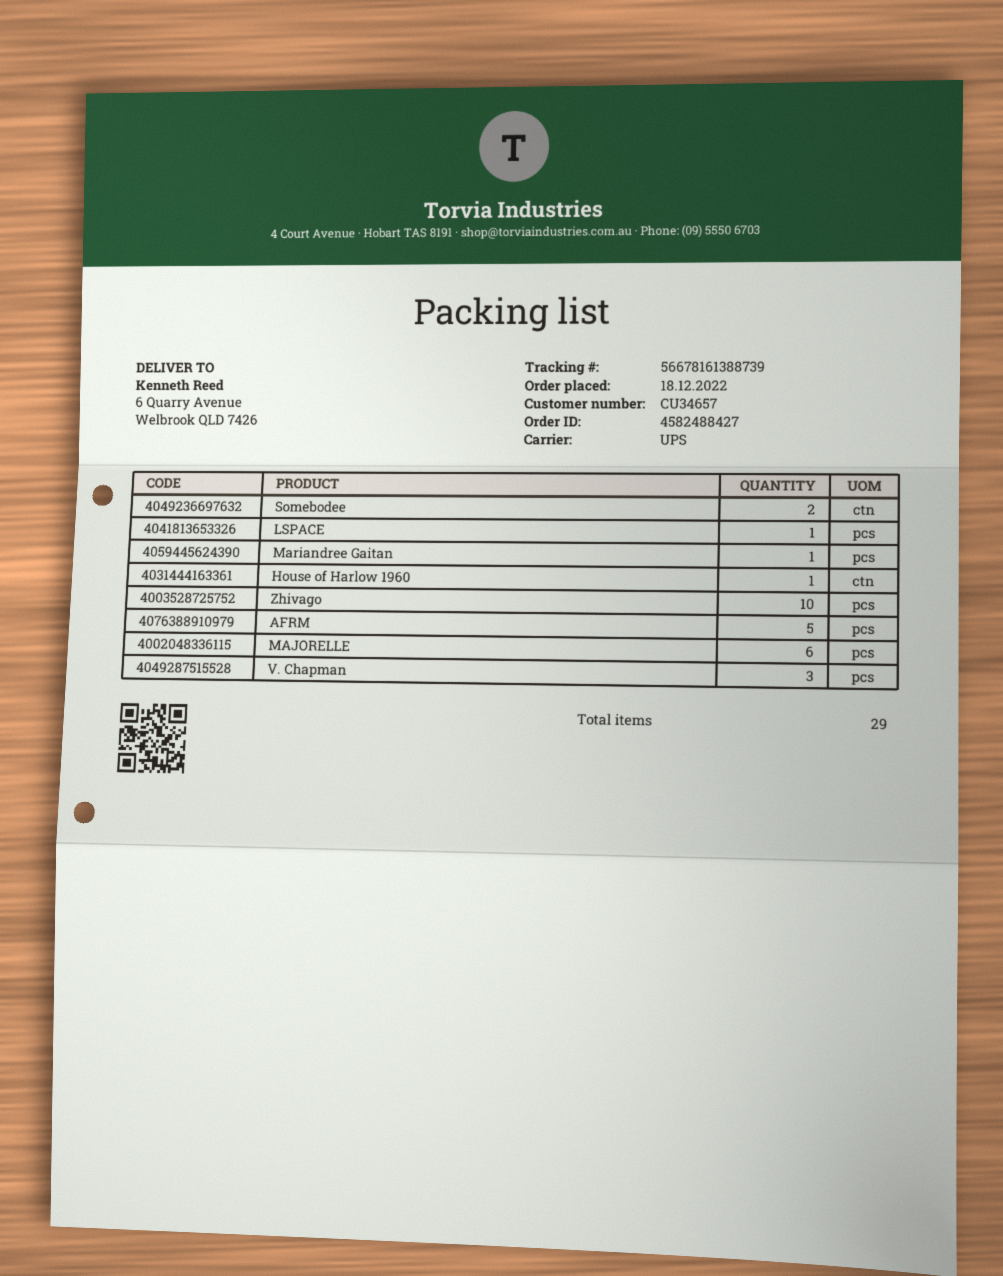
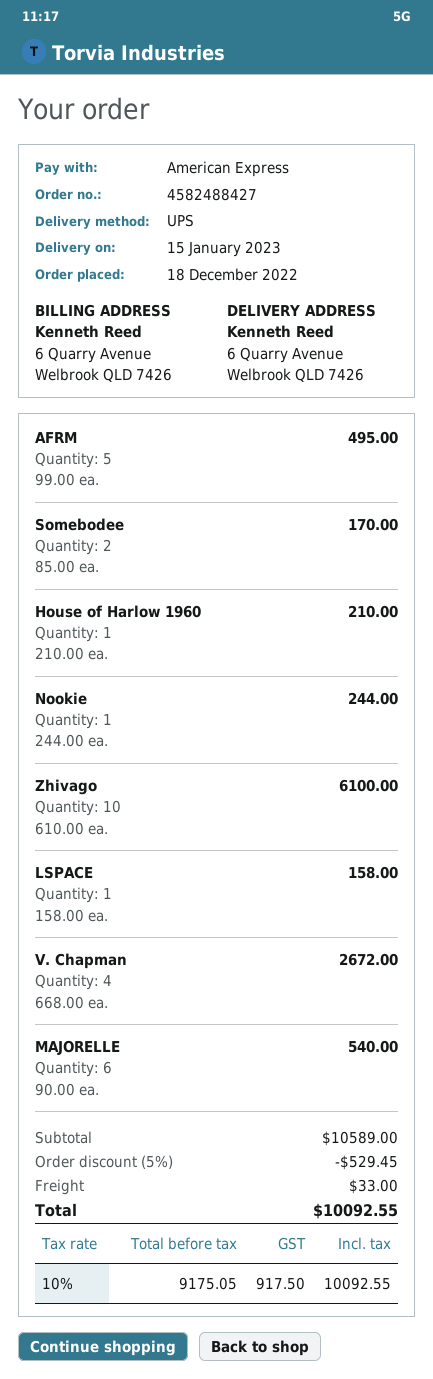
Mariandree Gaitan: 1 -> none
V. Chapman: 3 -> 4
Nookie: none -> 1

